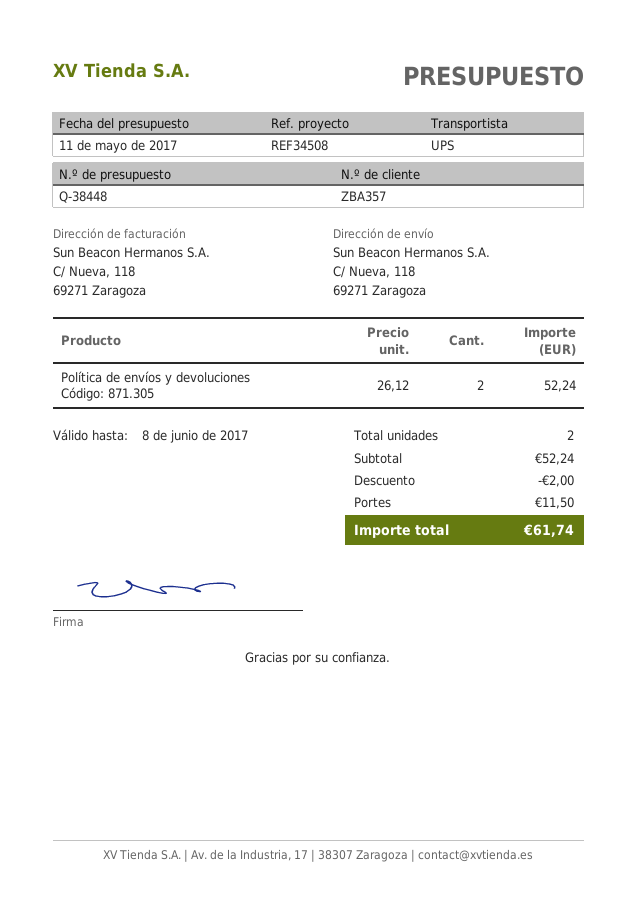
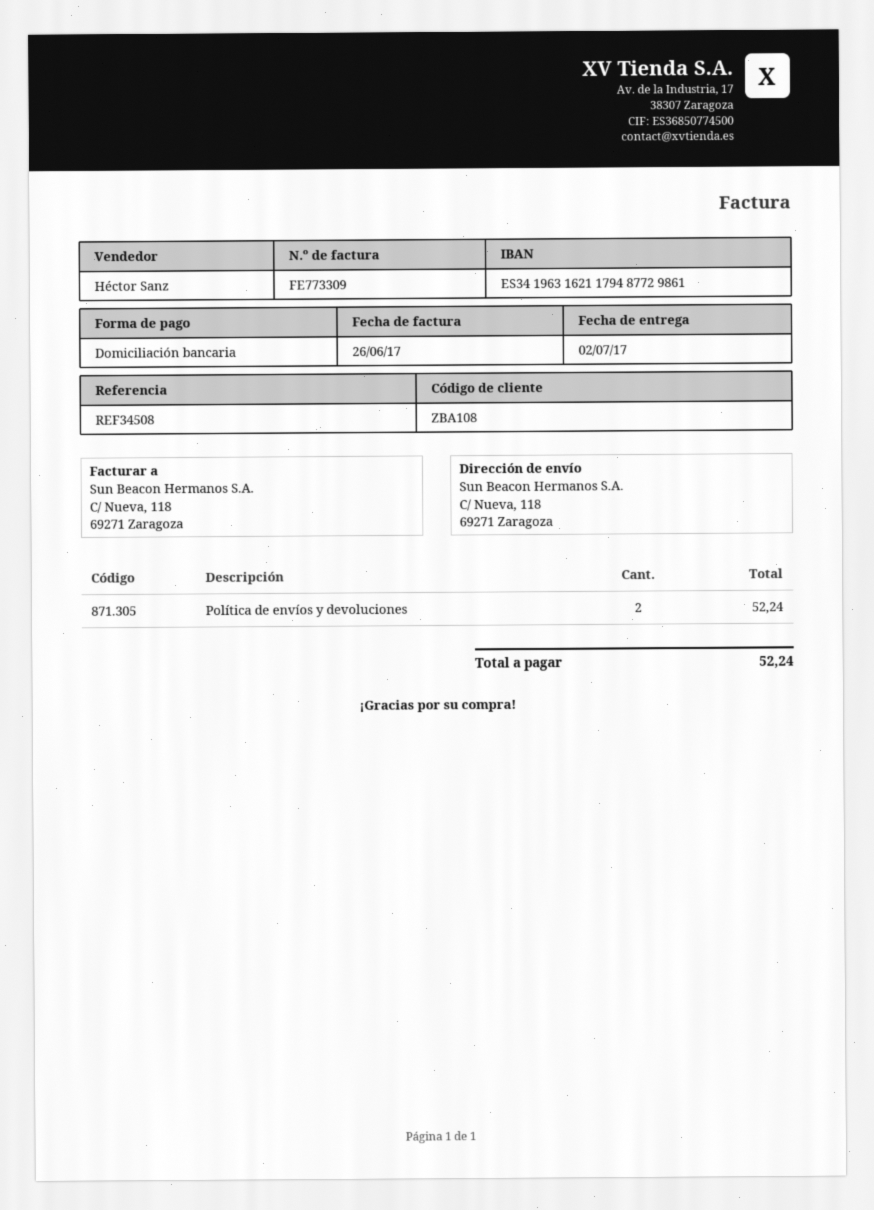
customer number: ZBA357 -> ZBA108
discount: 2.00 -> none
shipping: 11.50 -> none
total: 61.74 -> 52.24

